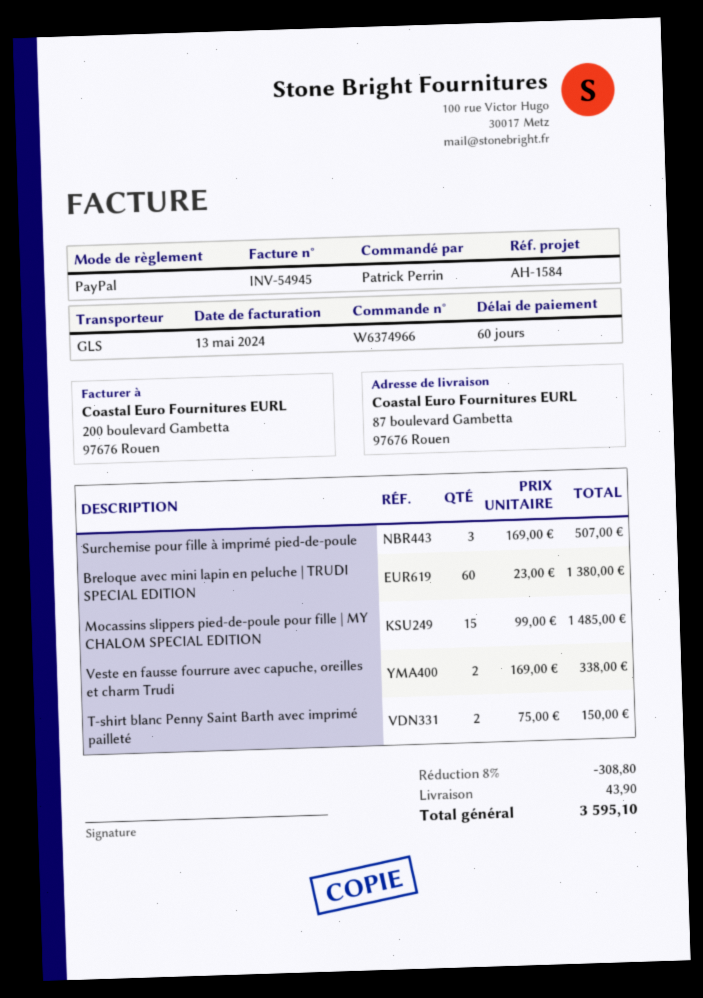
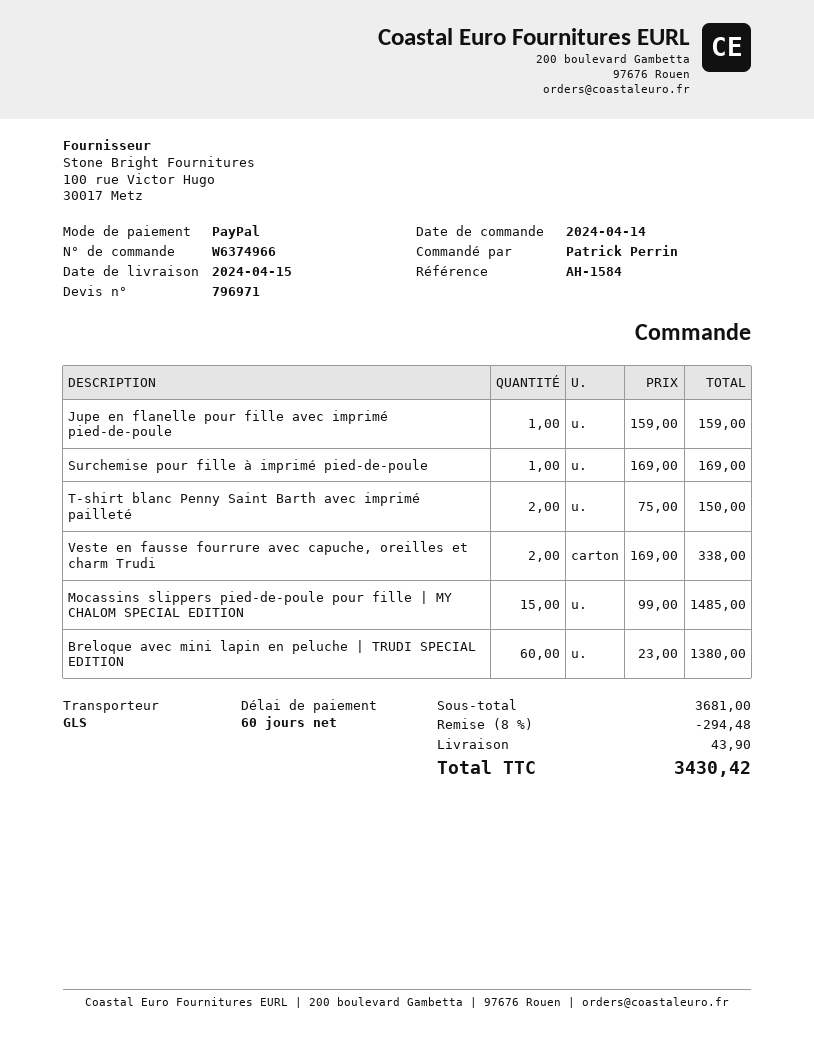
Surchemise pour fille à imprimé pied-de-poule: 3 x 169.00 = 507.00 -> 1 x 169.00 = 169.00
Jupe en flanelle pour fille avec imprimé pied-de-poule: none -> 1 x 159.00 = 159.00
discount: 8% = 308.80 -> 8% = 294.48
total: 3595.10 -> 3430.42

